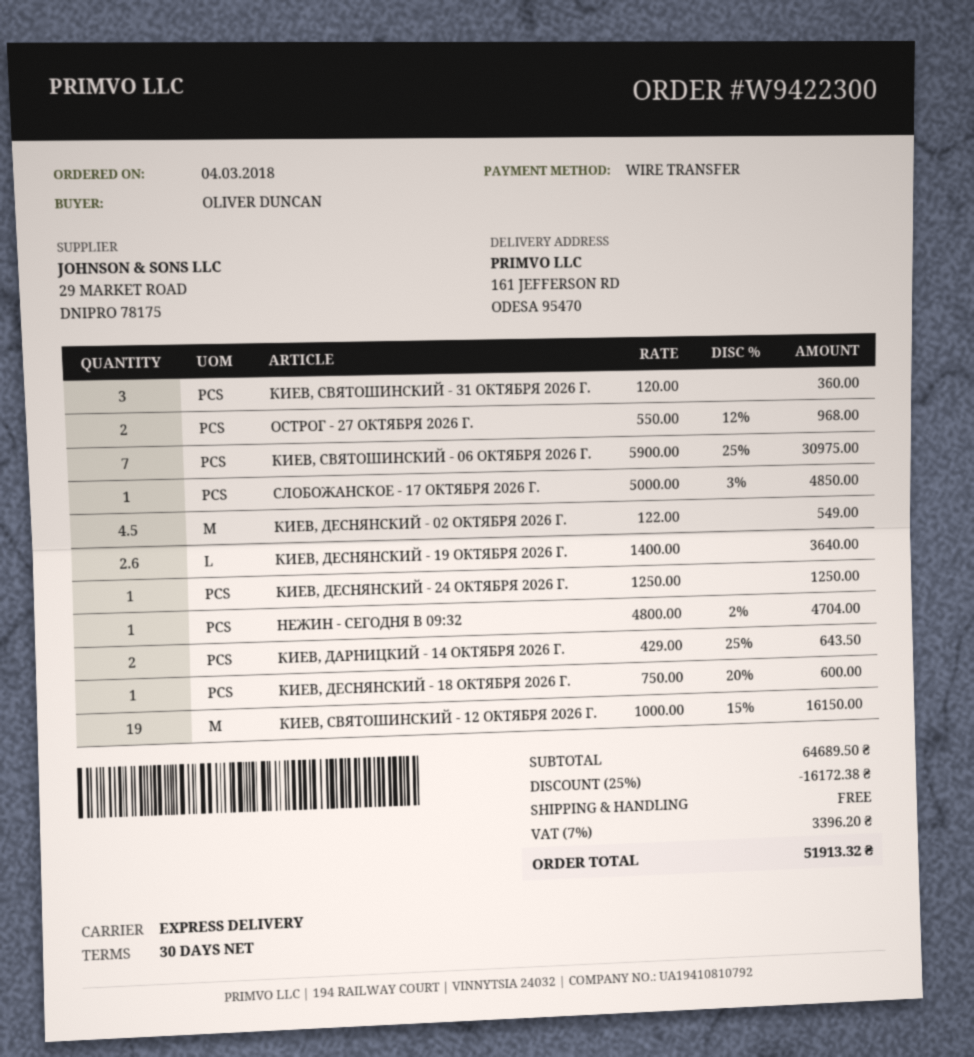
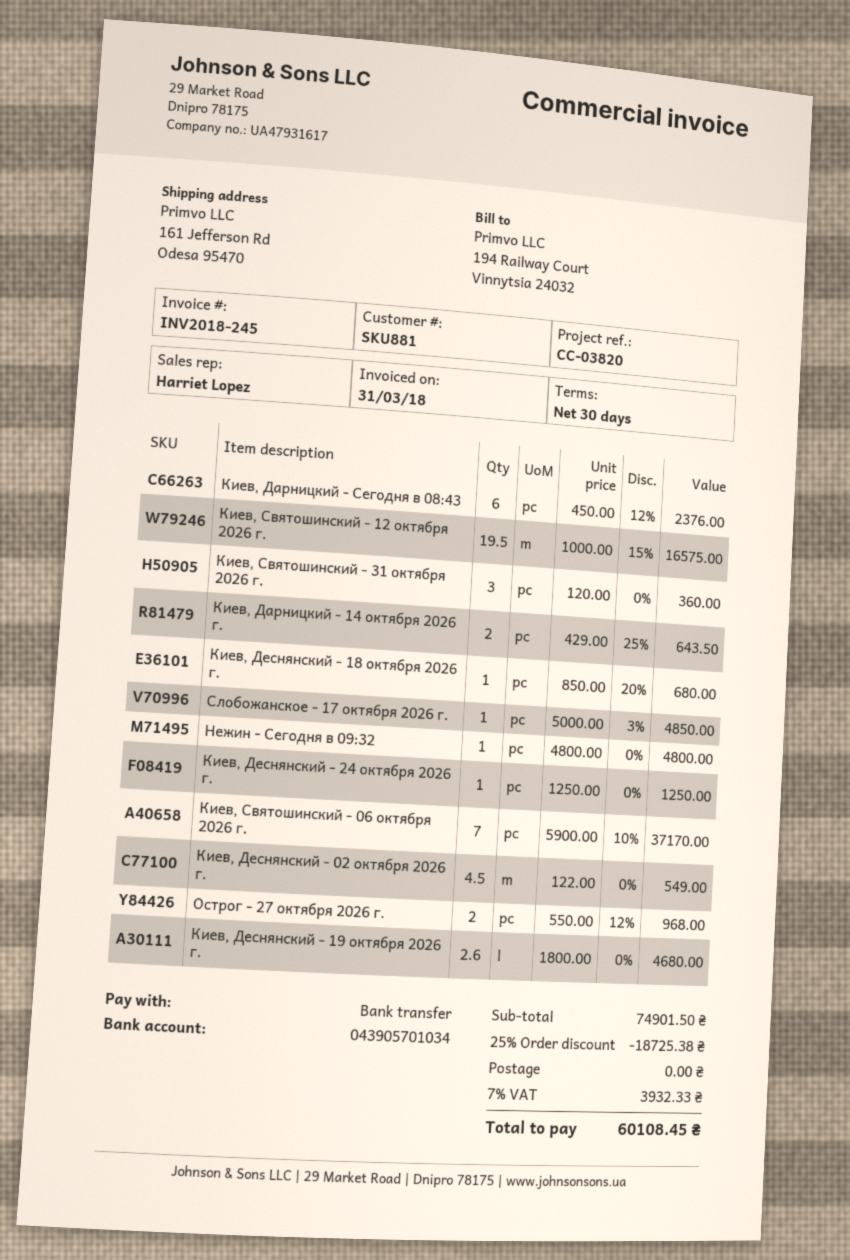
КИЕВ, СВЯТОШИНСКИЙ - 06 ОКТЯБРЯ 2026 Г.: 7 x 5900.00 - 25% = 30975.00 -> 7 x 5900.00 - 10% = 37170.00
КИЕВ, ДЕСНЯНСКИЙ - 19 ОКТЯБРЯ 2026 Г.: 2.6 x 1400.00 = 3640.00 -> 2.6 x 1800.00 = 4680.00
НЕЖИН - СЕГОДНЯ В 09:32: 1 x 4800.00 - 2% = 4704.00 -> 1 x 4800.00 = 4800.00
КИЕВ, ДЕСНЯНСКИЙ - 18 ОКТЯБРЯ 2026 Г.: 1 x 750.00 - 20% = 600.00 -> 1 x 850.00 - 20% = 680.00
КИЕВ, СВЯТОШИНСКИЙ - 12 ОКТЯБРЯ 2026 Г.: 19 x 1000.00 - 15% = 16150.00 -> 19.5 x 1000.00 - 15% = 16575.00
Киев, Дарницкий - Сегодня в 08:43: none -> 6 x 450.00 - 12% = 2376.00
subtotal: 64689.50 -> 74901.50
discount: 25% = 16172.38 -> 25% = 18725.38
tax: 7% = 3396.20 -> 7% = 3932.33
total: 51913.32 -> 60108.45

